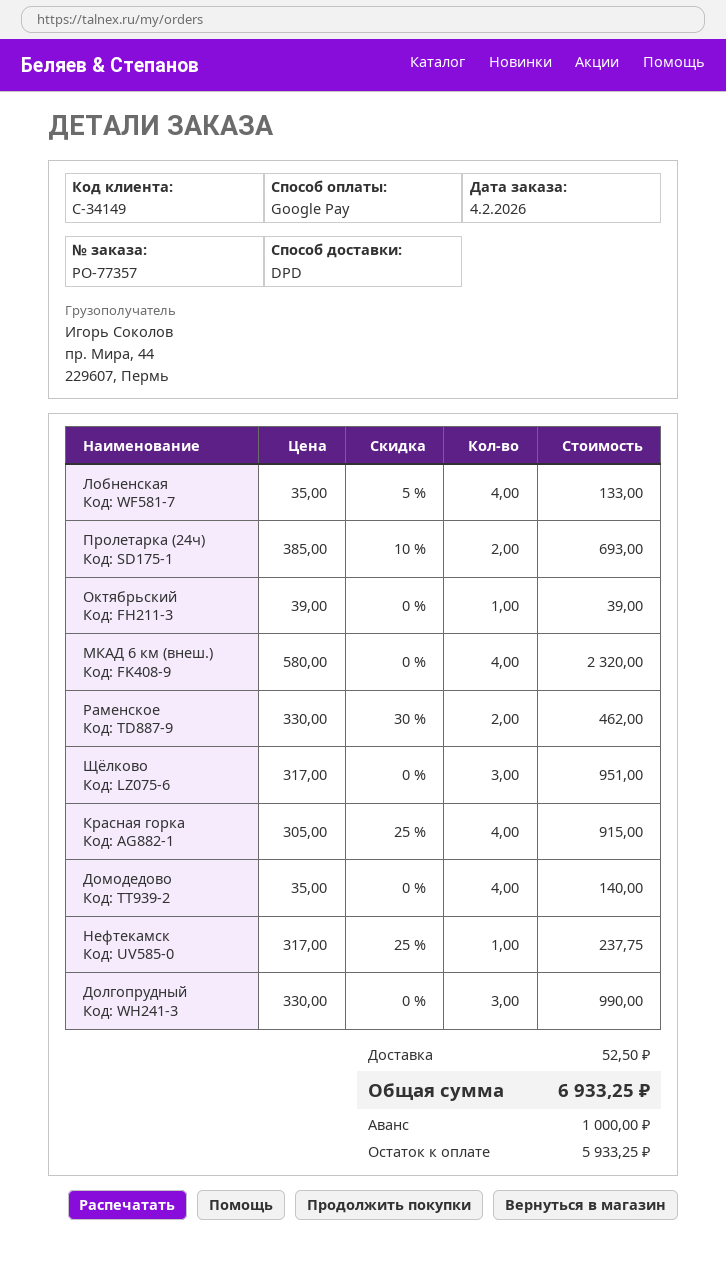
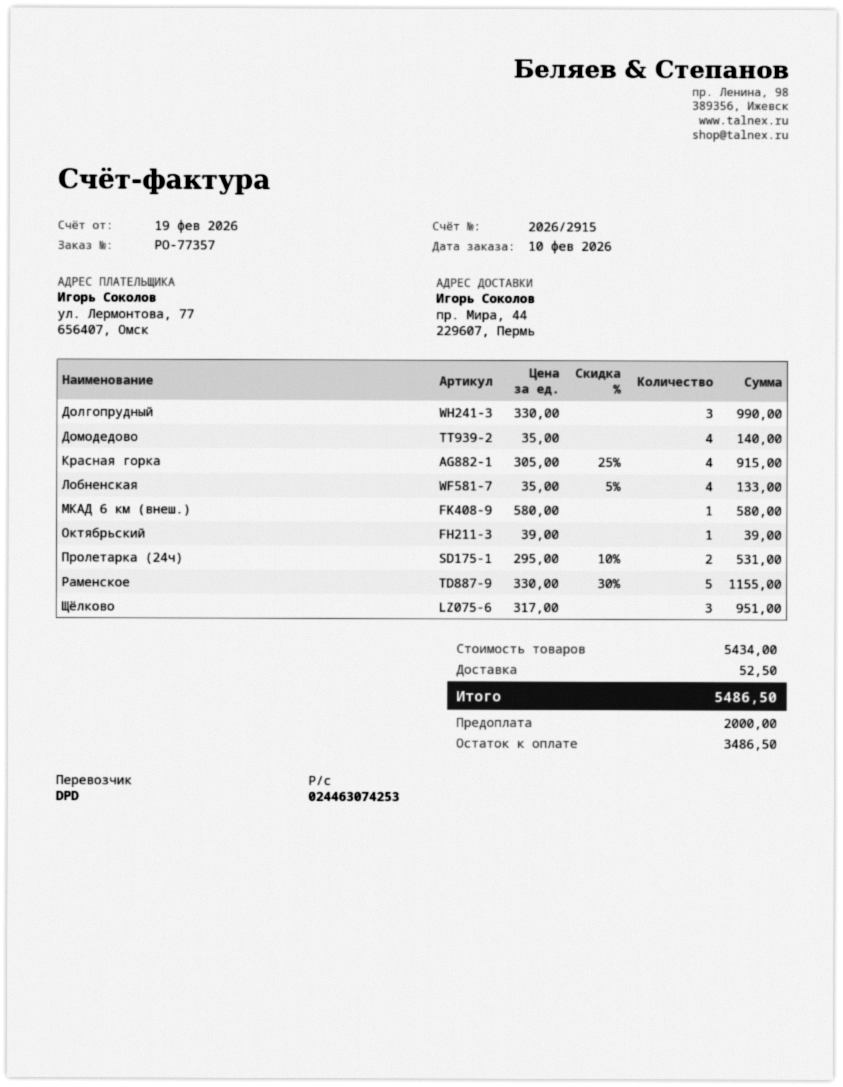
order date: 2026-02-04 -> 2026-02-10
Пролетарка (24ч): 2 x 385.00 - 10% = 693.00 -> 2 x 295.00 - 10% = 531.00
МКАД 6 км (внеш.): 4 x 580.00 = 2320.00 -> 1 x 580.00 = 580.00
Раменское: 2 x 330.00 - 30% = 462.00 -> 5 x 330.00 - 30% = 1155.00
Нефтекамск: 1 x 317.00 - 25% = 237.75 -> none
total: 6933.25 -> 5486.50
deposit: 1000.00 -> 2000.00
balance: 5933.25 -> 3486.50

